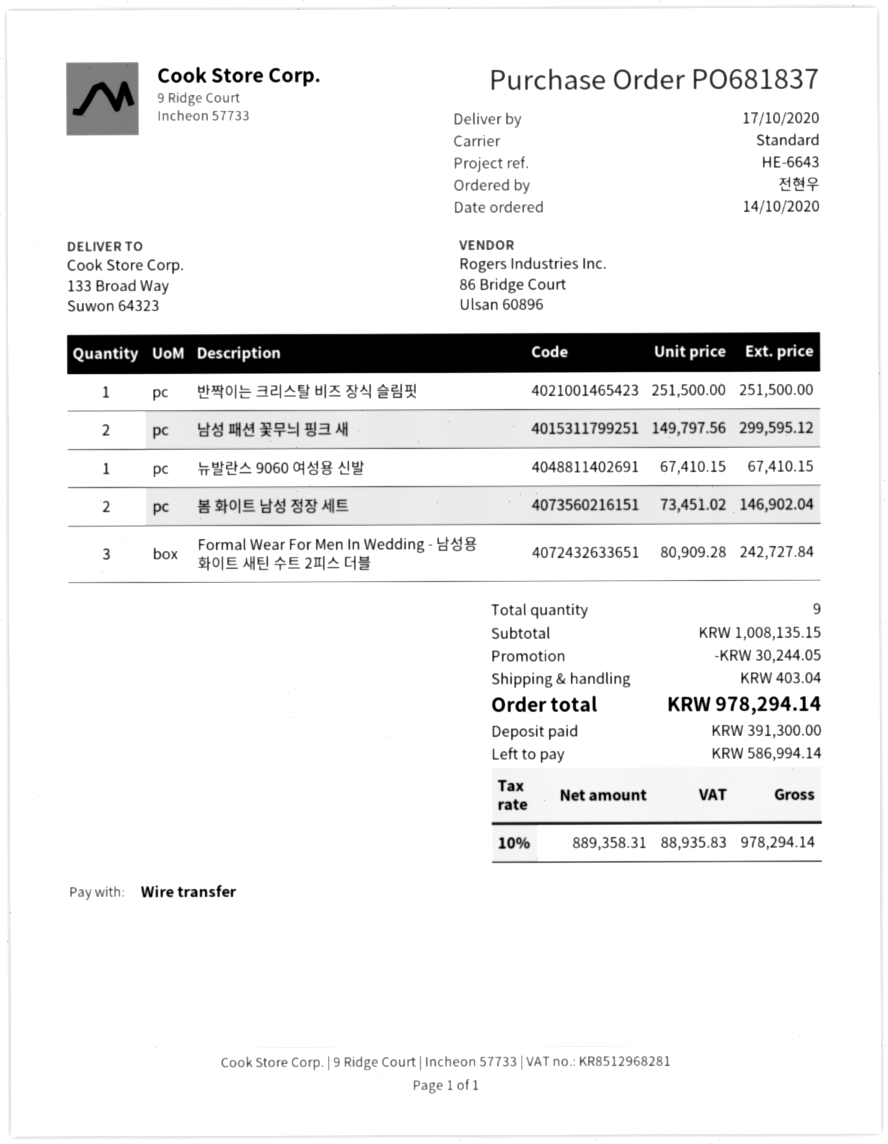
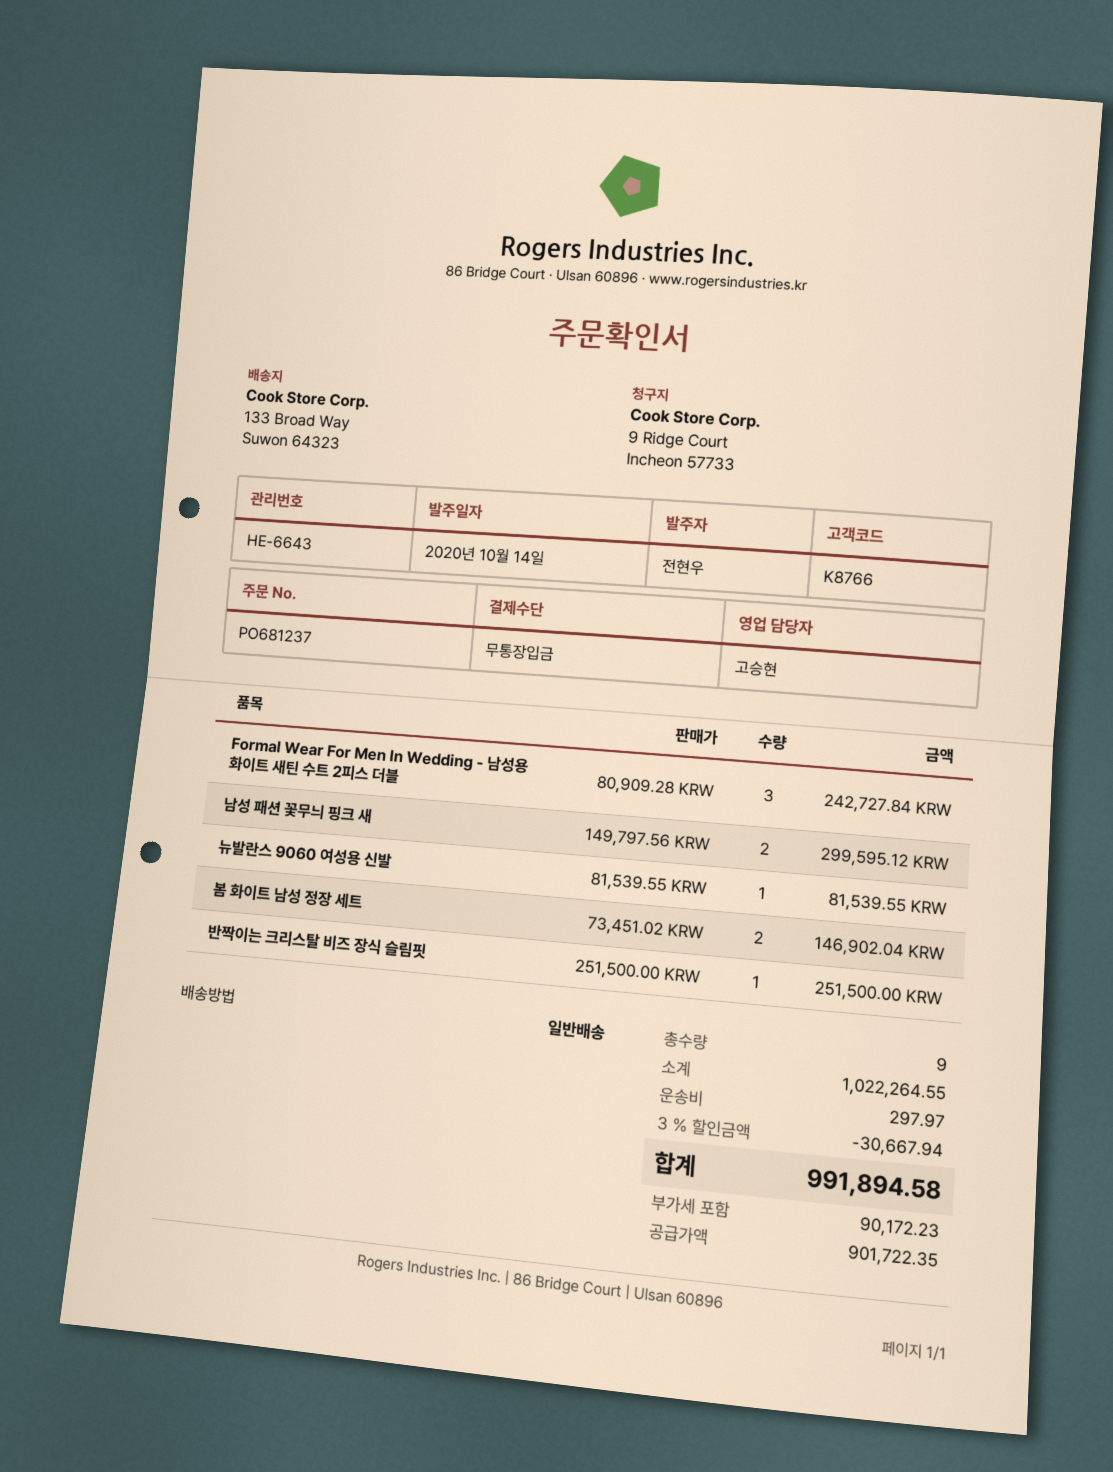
order number: PO681837 -> PO681237
뉴발란스 9060 여성용 신발: 1 x 67410.15 = 67410.15 -> 1 x 81539.55 = 81539.55
subtotal: 1008135.15 -> 1022264.55
discount: 30244.05 -> 30667.94
shipping: 403.04 -> 297.97
net: 889358.31 -> 901722.35
tax: 88935.83 -> 90172.23
total: 978294.14 -> 991894.58

